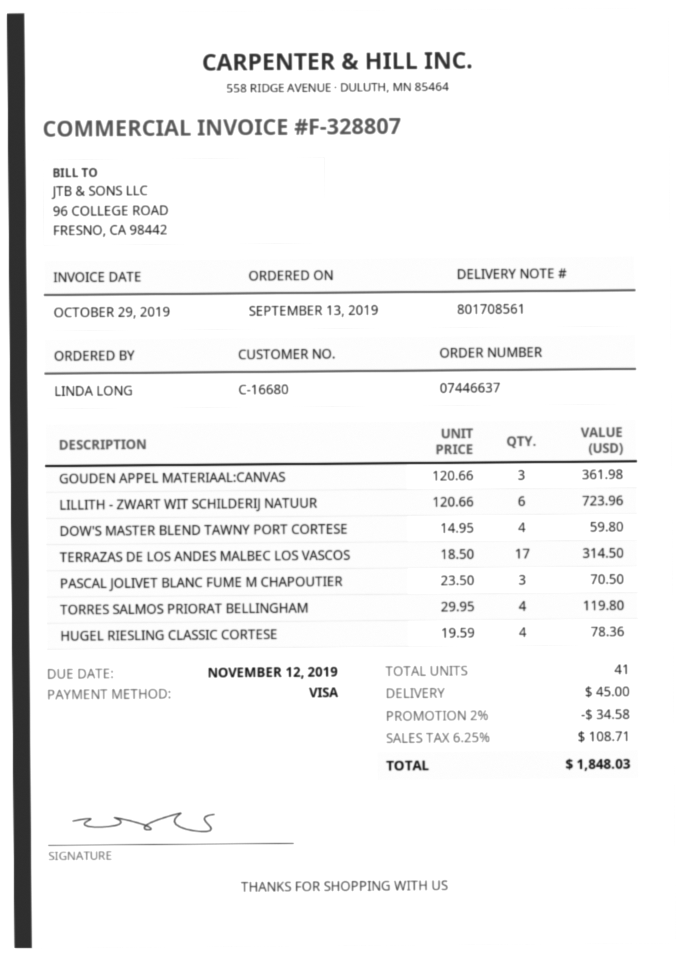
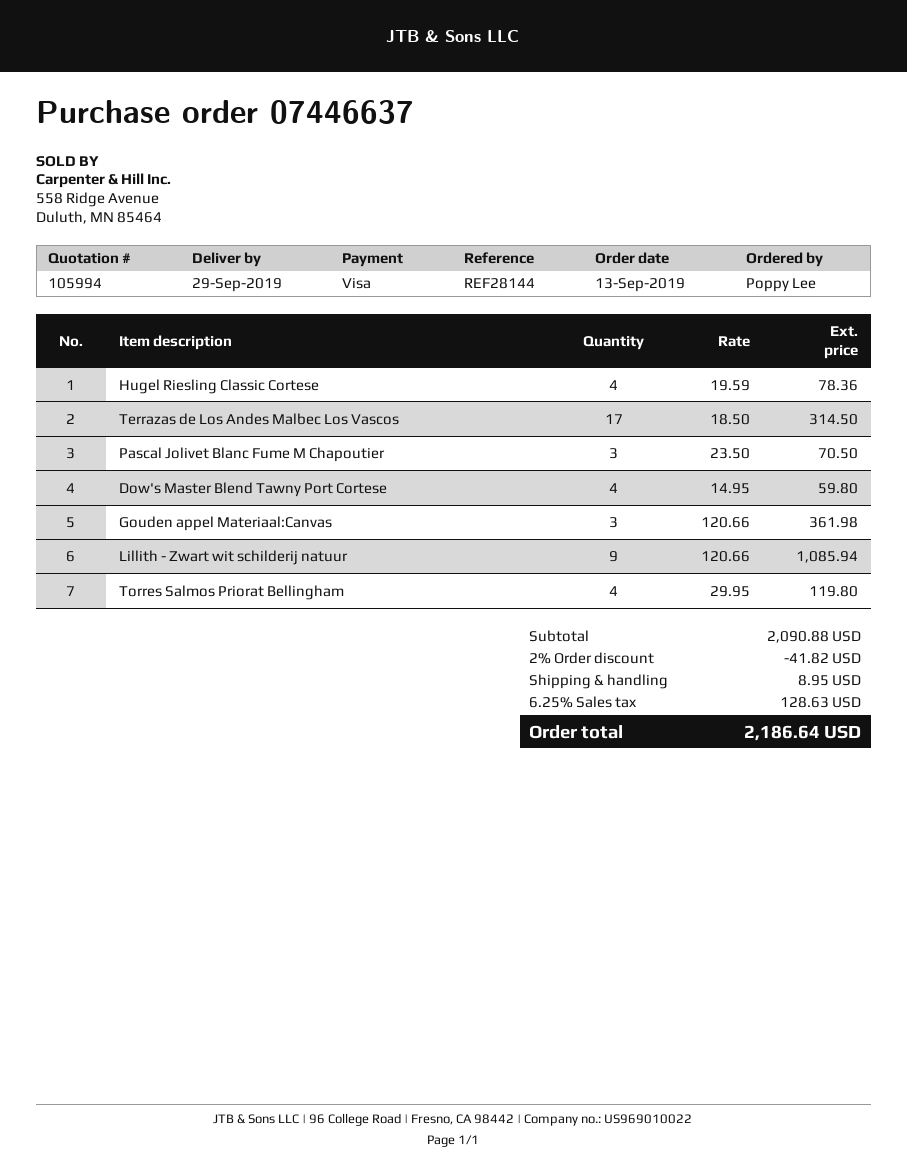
ordered by: LINDA LONG -> Poppy Lee
LILLITH - ZWART WIT SCHILDERIJ NATUUR: 6 x 120.66 = 723.96 -> 9 x 120.66 = 1085.94
discount: 2% = 34.58 -> 2% = 41.82
shipping: 45.00 -> 8.95
tax: 6.25% = 108.71 -> 6.25% = 128.63
total: 1848.03 -> 2186.64

